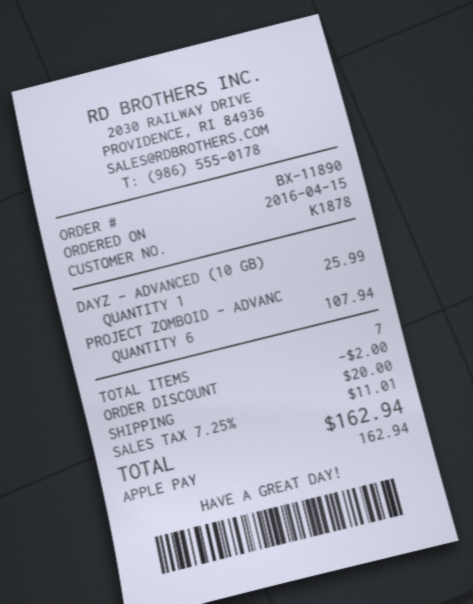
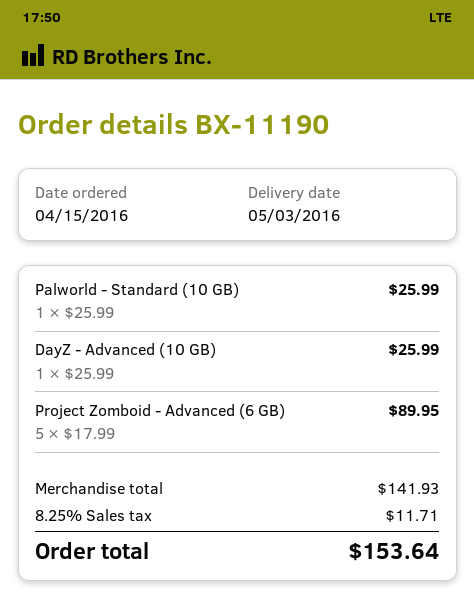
order number: BX-11890 -> BX-11190
PROJECT ZOMBOID - ADVANC: 6 for 107.94 -> 5 for 89.95
Palworld - Standard (10 GB): none -> 1 for 25.99
discount: 2.00 -> none
shipping: 20.00 -> none
tax: 7.25% = 11.01 -> 8.25% = 11.71
total: 162.94 -> 153.64

